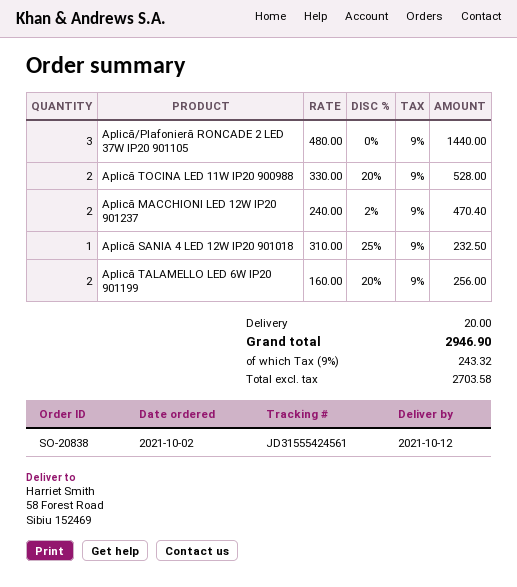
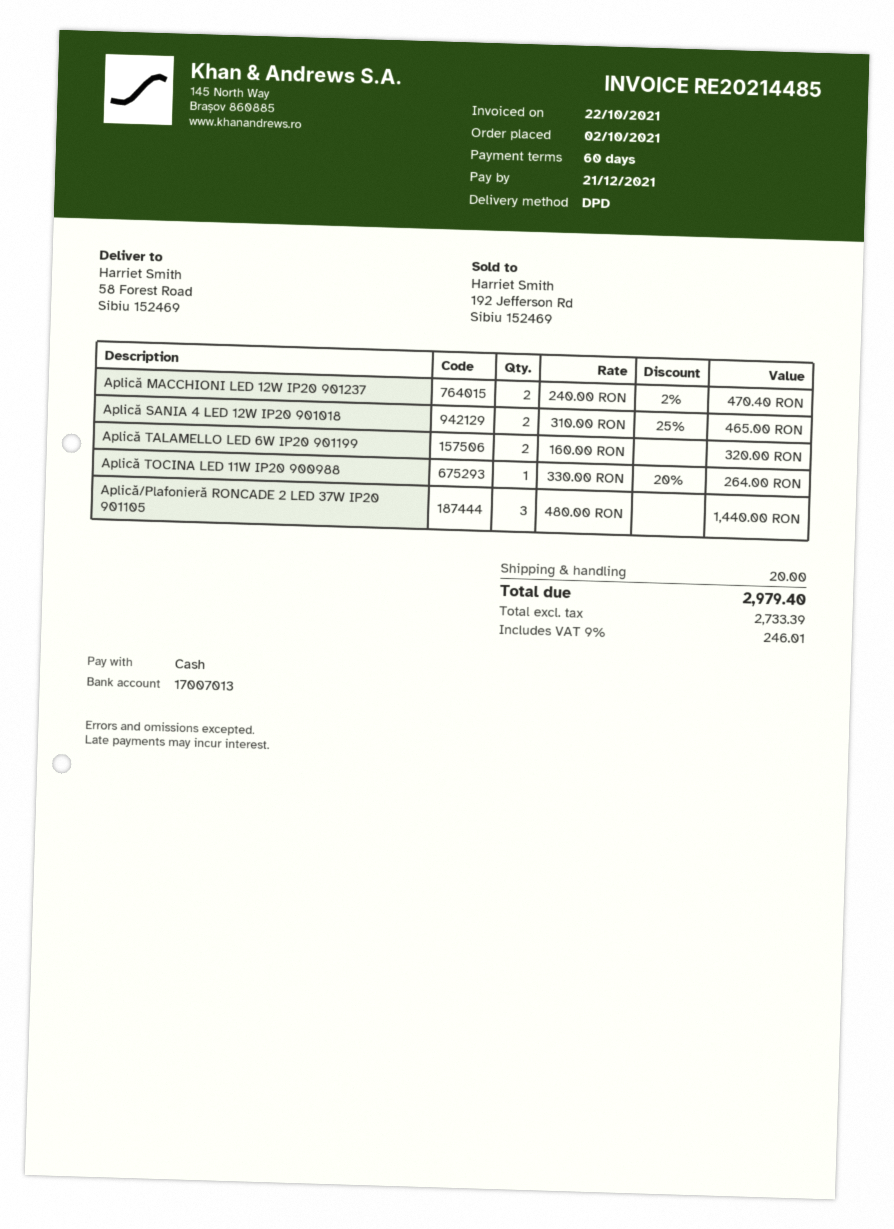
Aplică TOCINA LED 11W IP20 900988: 2 x 330.00 - 20% = 528.00 -> 1 x 330.00 - 20% = 264.00
Aplică SANIA 4 LED 12W IP20 901018: 1 x 310.00 - 25% = 232.50 -> 2 x 310.00 - 25% = 465.00
Aplică TALAMELLO LED 6W IP20 901199: 2 x 160.00 - 20% = 256.00 -> 2 x 160.00 = 320.00
net: 2703.58 -> 2733.39
tax: 9% = 243.32 -> 9% = 246.01
total: 2946.90 -> 2979.40

